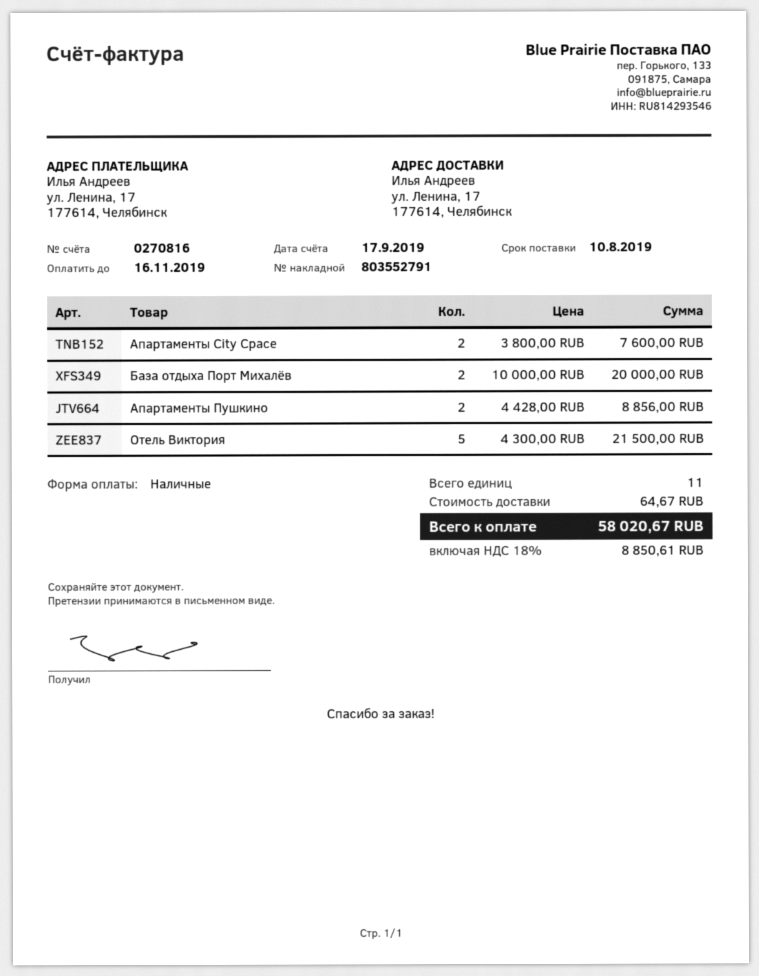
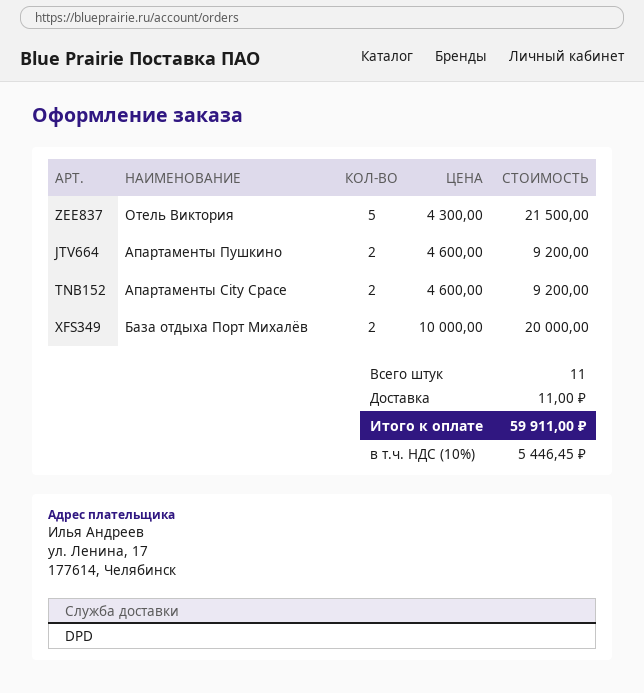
Апартаменты City Cpace: 2 x 3800.00 = 7600.00 -> 2 x 4600.00 = 9200.00
Апартаменты Пушкино: 2 x 4428.00 = 8856.00 -> 2 x 4600.00 = 9200.00
shipping: 64.67 -> 11.00
tax: 18% = 8850.61 -> 10% = 5446.45
total: 58020.67 -> 59911.00

